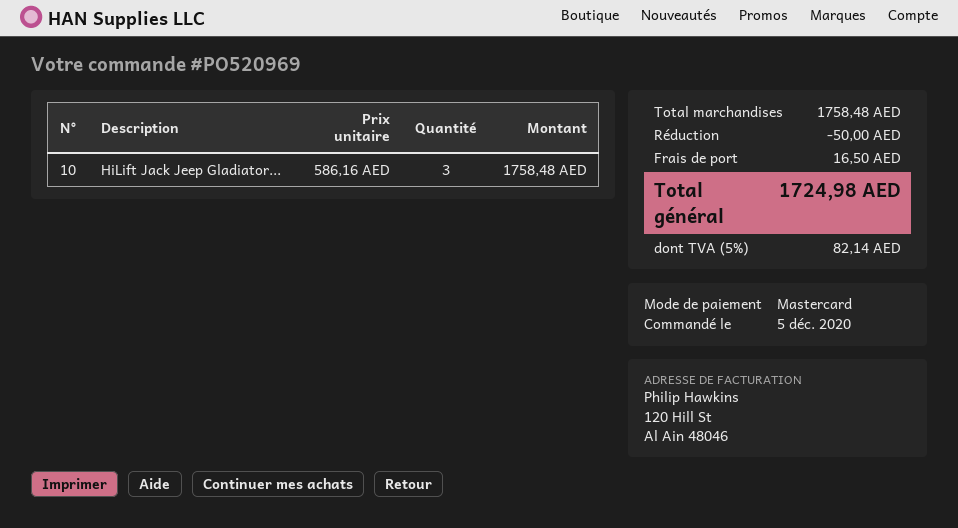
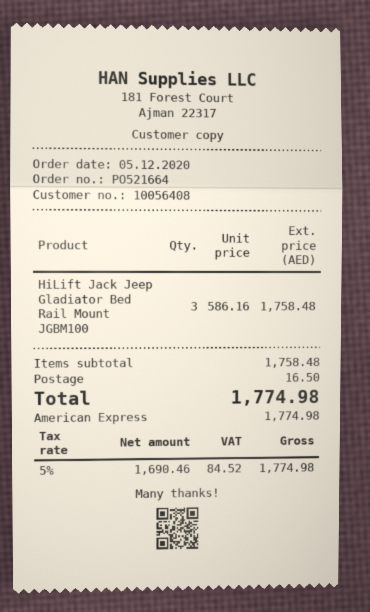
order number: PO520969 -> PO521664
payment method: Mastercard -> American Express
discount: 50.00 -> none
tax: 5% = 82.14 -> 5% = 84.52
total: 1724.98 -> 1774.98

